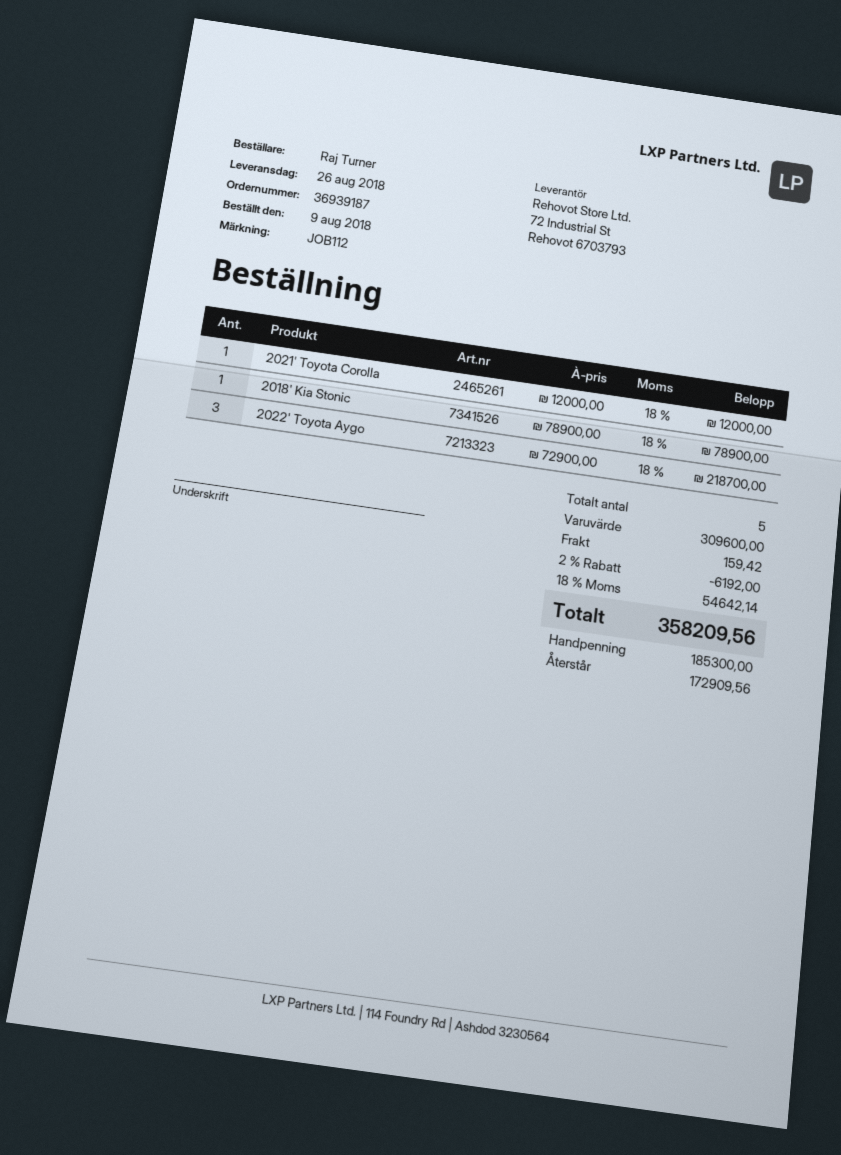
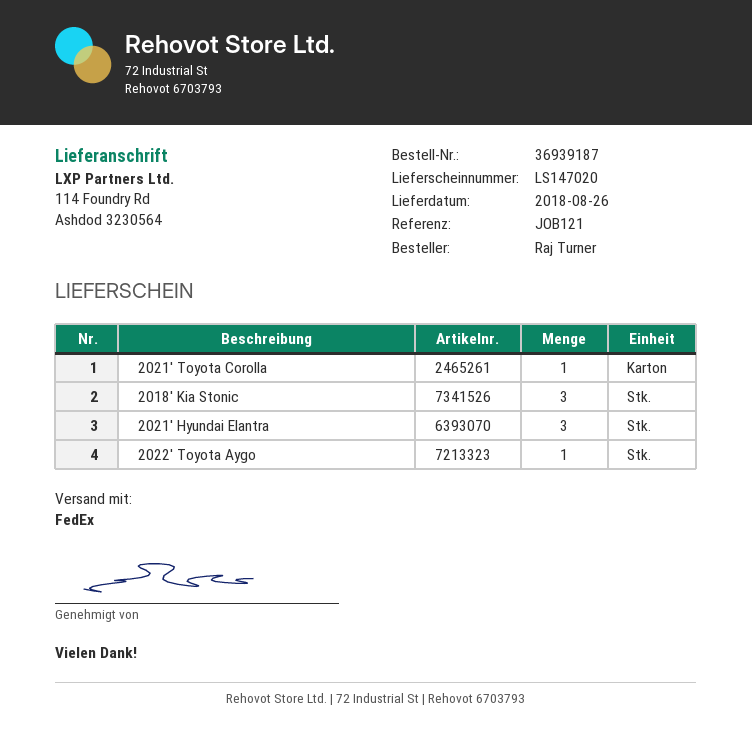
reference: JOB112 -> JOB121
2018' Kia Stonic: 1 -> 3
2022' Toyota Aygo: 3 -> 1
2021' Hyundai Elantra: none -> 3

